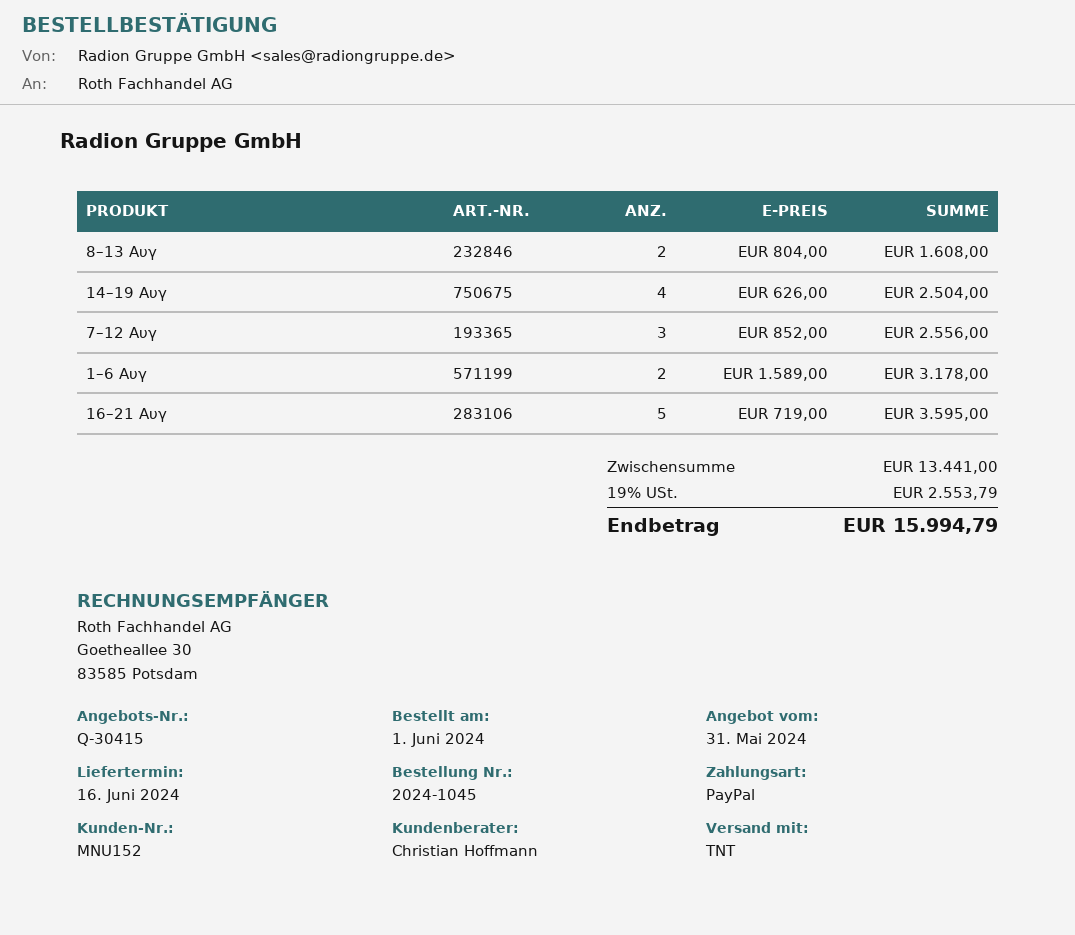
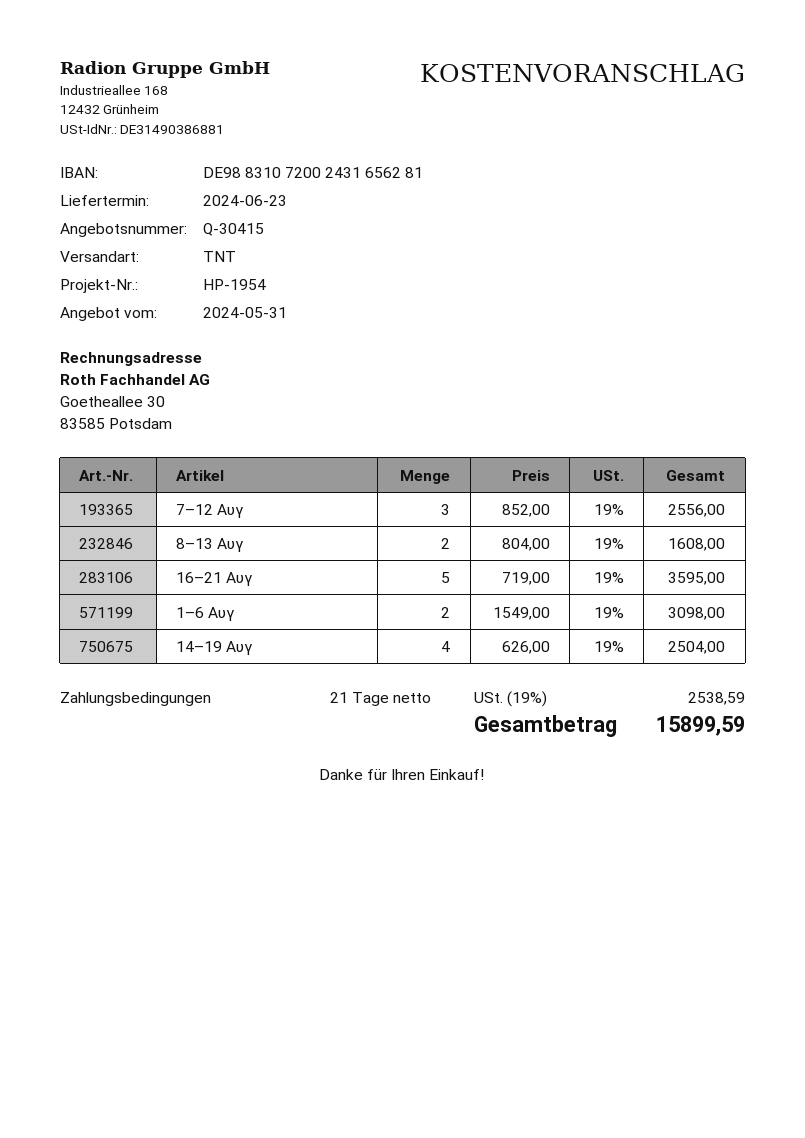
delivery date: 2024-06-16 -> 2024-06-23
1–6 Αυγ: 2 x 1589.00 = 3178.00 -> 2 x 1549.00 = 3098.00
tax: 19% = 2553.79 -> 19% = 2538.59
total: 15994.79 -> 15899.59

